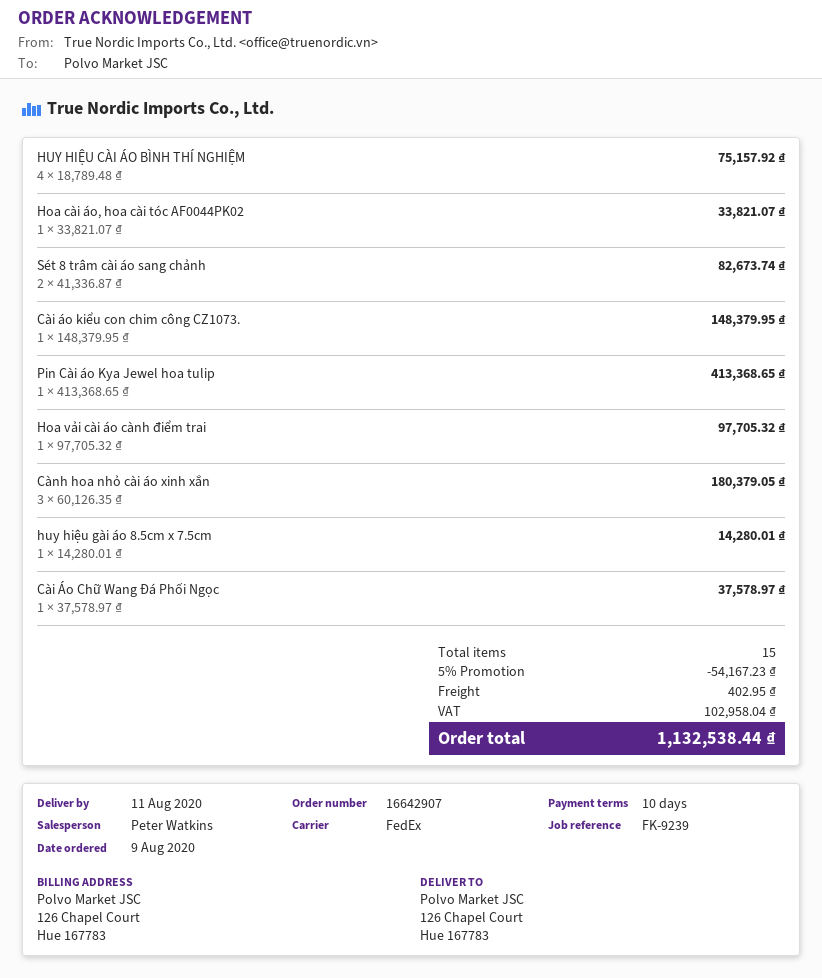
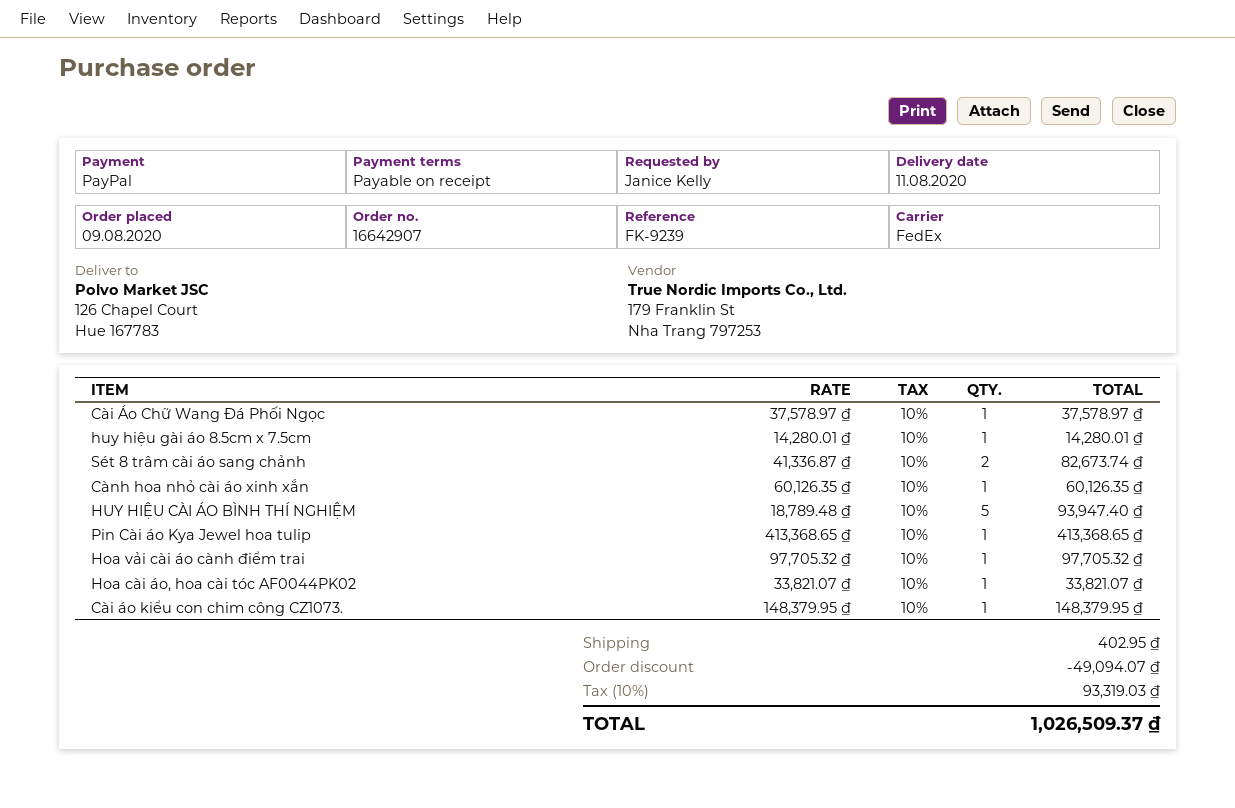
payment terms: 10 days -> on receipt
HUY HIỆU CÀI ÁO BÌNH THÍ NGHIỆM: 4 x 18789.48 = 75157.92 -> 5 x 18789.48 = 93947.40
Cành hoa nhỏ cài áo xinh xắn: 3 x 60126.35 = 180379.05 -> 1 x 60126.35 = 60126.35
discount: 54167.23 -> 49094.07
tax: 102958.04 -> 93319.03
total: 1132538.44 -> 1026509.37

